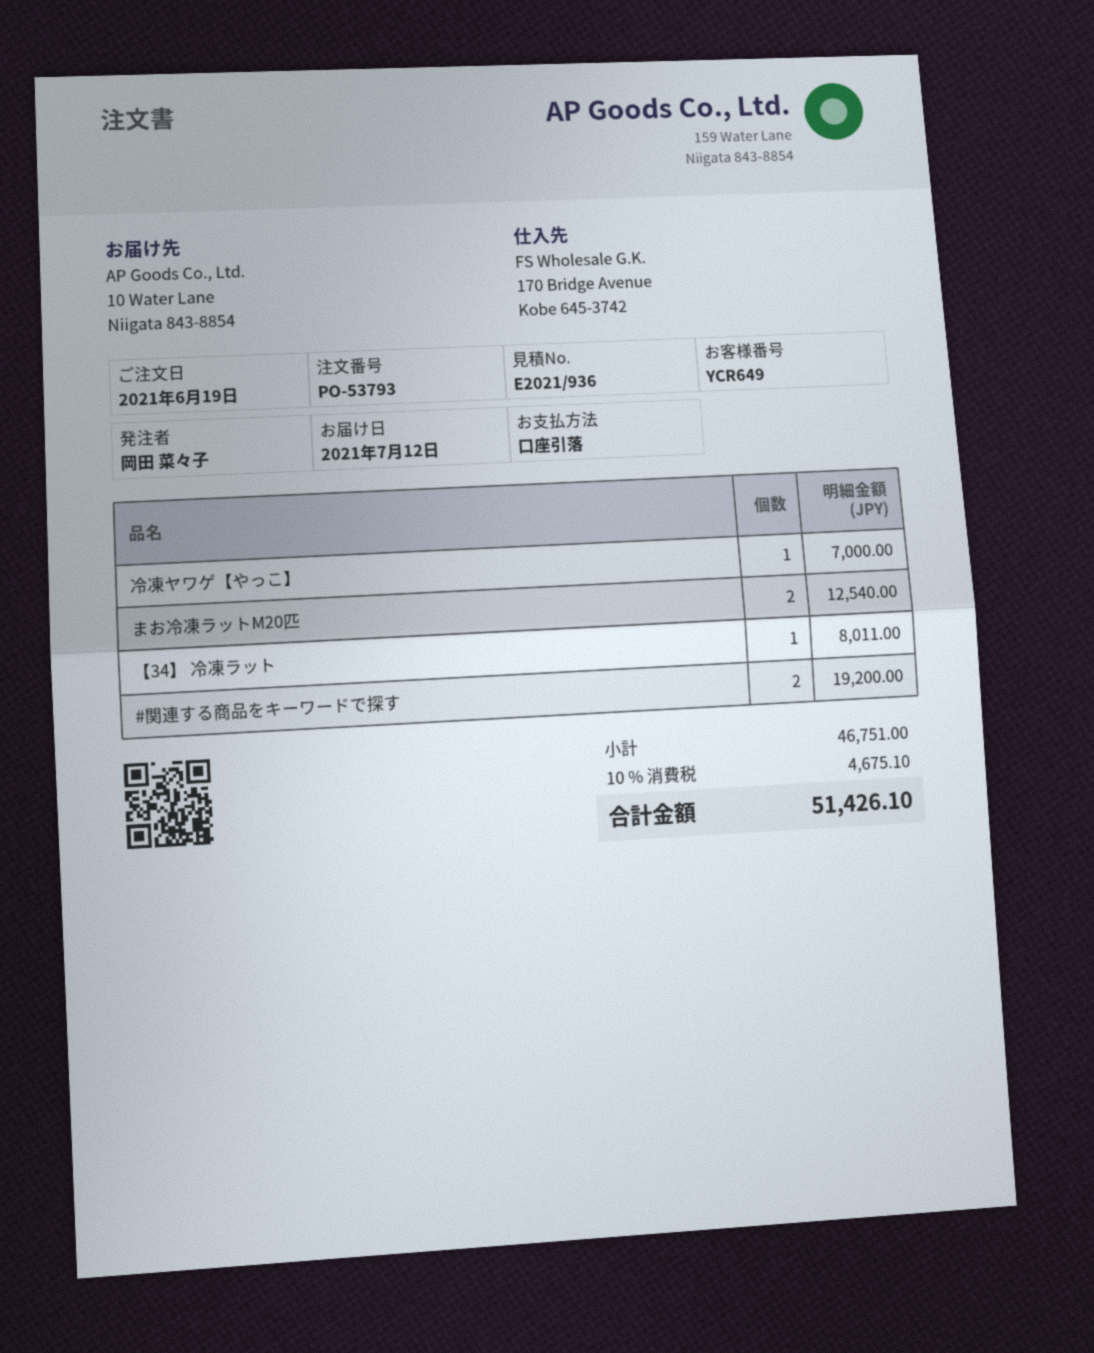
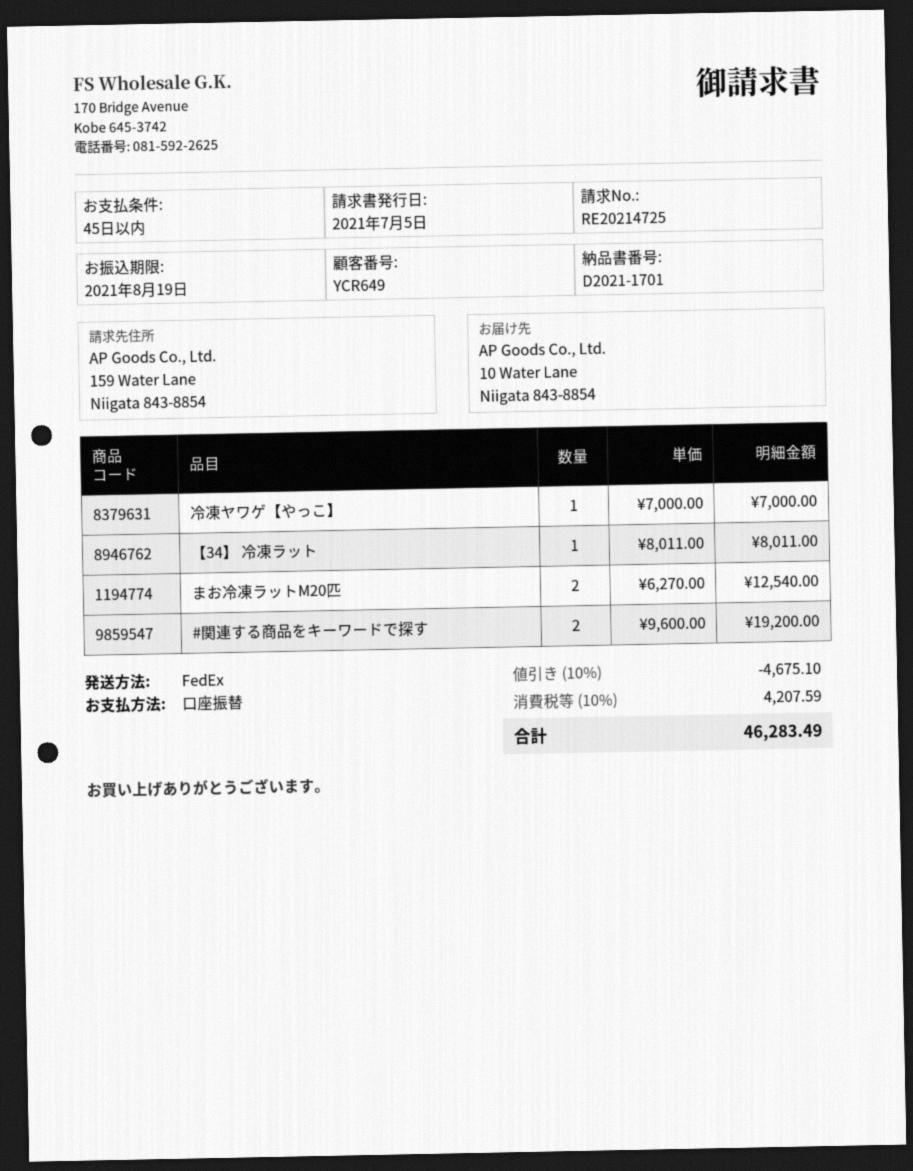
discount: none -> 10% = 4675.10
tax: 10% = 4675.10 -> 10% = 4207.59
total: 51426.10 -> 46283.49

